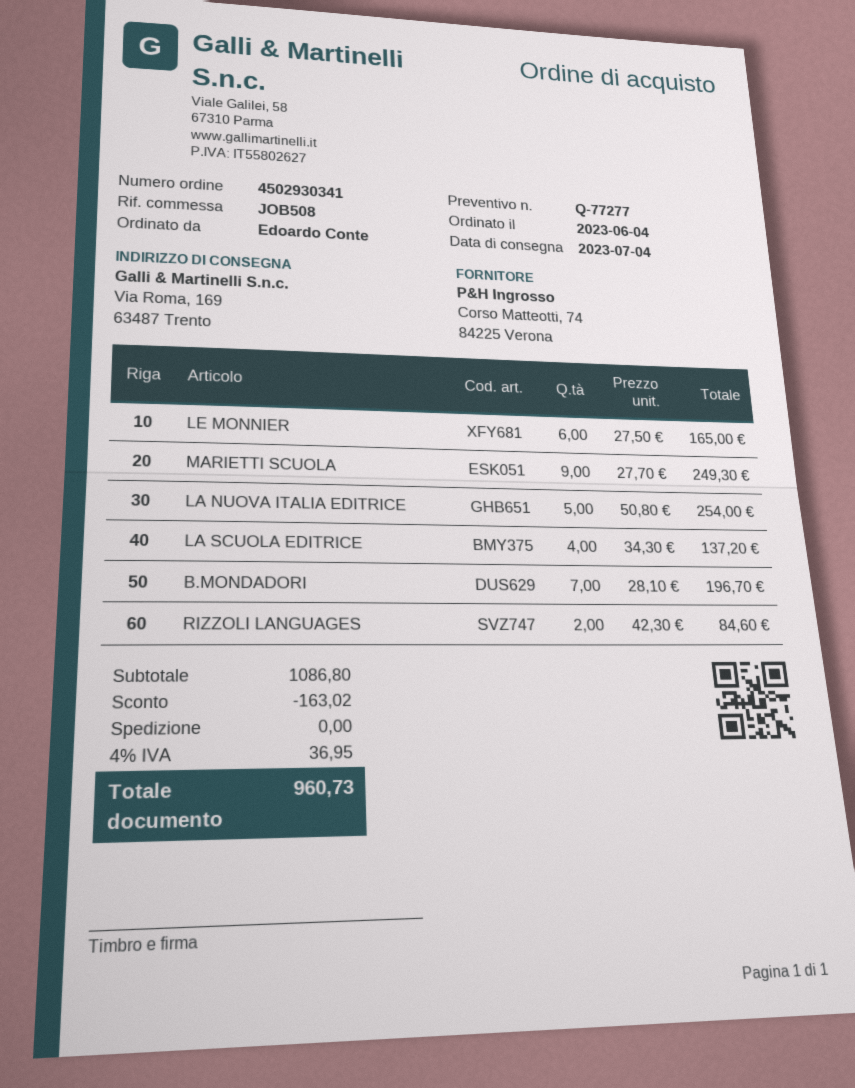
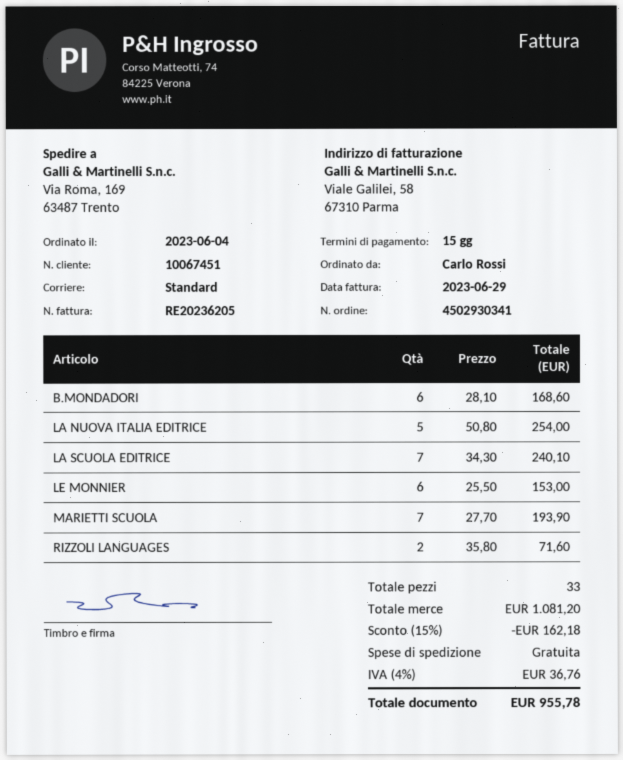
ordered by: Edoardo Conte -> Carlo Rossi
LE MONNIER: 6 x 27.50 = 165.00 -> 6 x 25.50 = 153.00
MARIETTI SCUOLA: 9 x 27.70 = 249.30 -> 7 x 27.70 = 193.90
LA SCUOLA EDITRICE: 4 x 34.30 = 137.20 -> 7 x 34.30 = 240.10
B.MONDADORI: 7 x 28.10 = 196.70 -> 6 x 28.10 = 168.60
RIZZOLI LANGUAGES: 2 x 42.30 = 84.60 -> 2 x 35.80 = 71.60
subtotal: 1086.80 -> 1081.20
discount: 163.02 -> 162.18
tax: 4% = 36.95 -> 4% = 36.76
total: 960.73 -> 955.78

